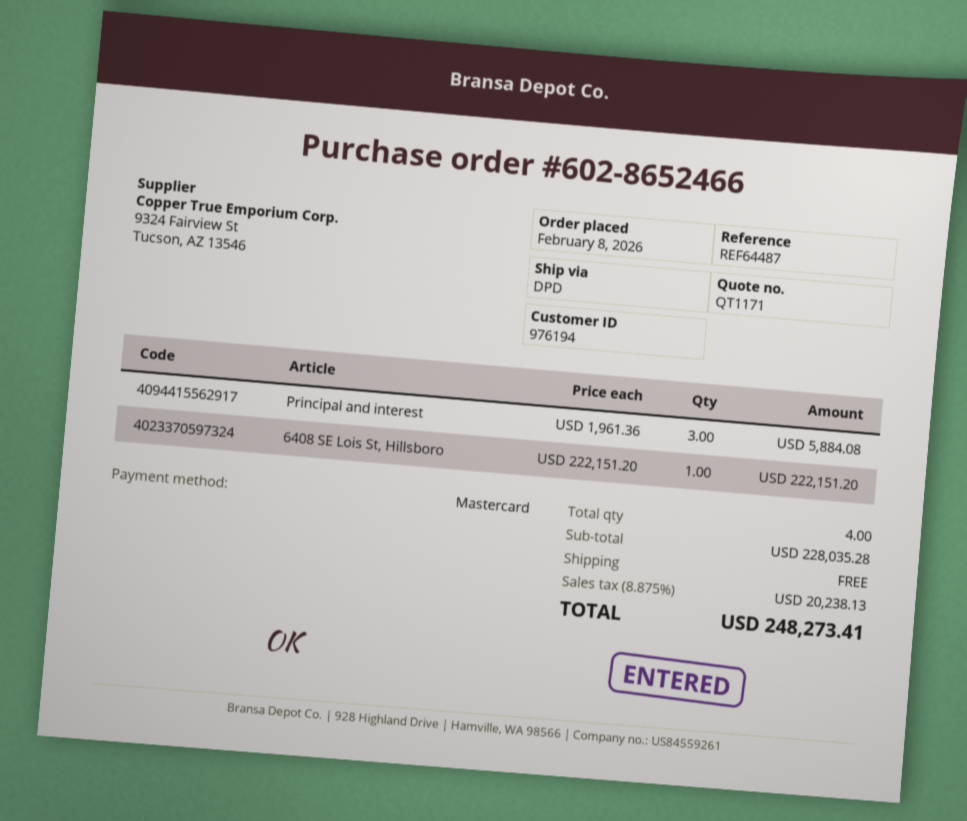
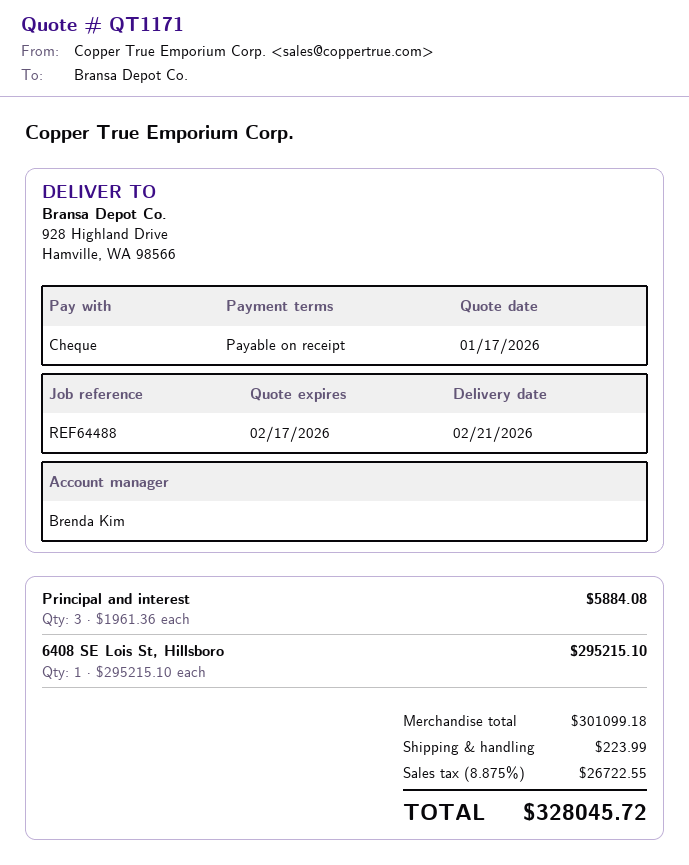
reference: REF64487 -> REF64488
payment method: Mastercard -> cheque
6408 SE Lois St, Hillsboro: 1 x 222151.20 = 222151.20 -> 1 x 295215.10 = 295215.10
subtotal: 228035.28 -> 301099.18
shipping: 0.00 -> 223.99
tax: 8.875% = 20238.13 -> 8.875% = 26722.55
total: 248273.41 -> 328045.72

